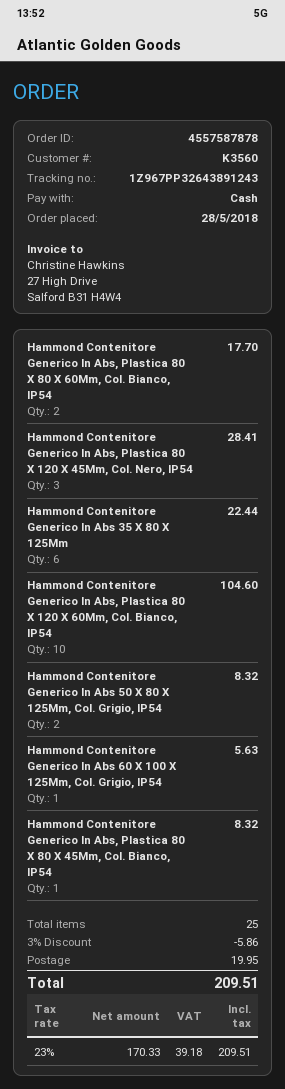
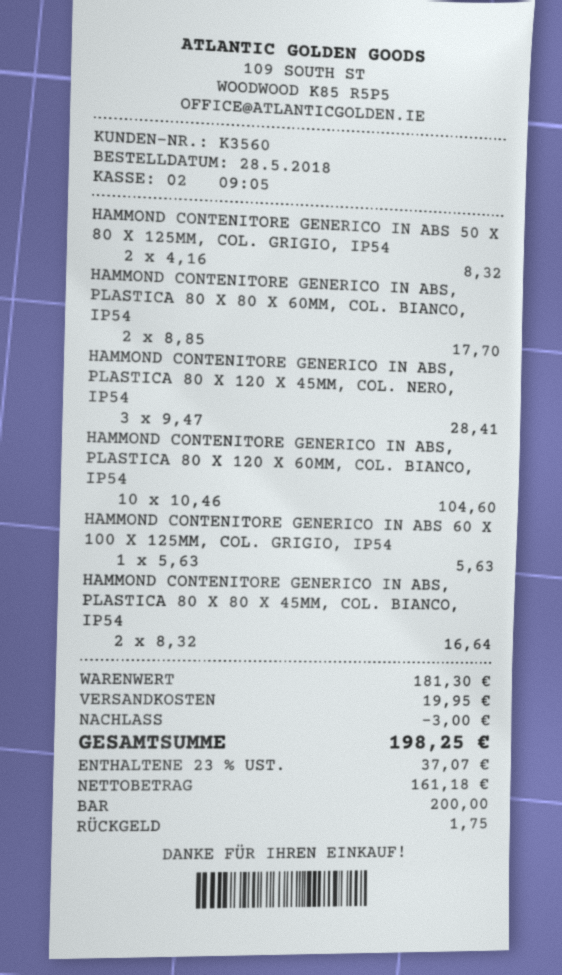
Hammond Contenitore Generico In Abs 35 X 80 X 125Mm: 6 for 22.44 -> none
Hammond Contenitore Generico In Abs, Plastica 80 X 80 X 45Mm, Col. Bianco, IP54: 1 for 8.32 -> 2 for 16.64
discount: 5.86 -> 3.00
net: 170.33 -> 161.18
tax: 23% = 39.18 -> 23% = 37.07
total: 209.51 -> 198.25

